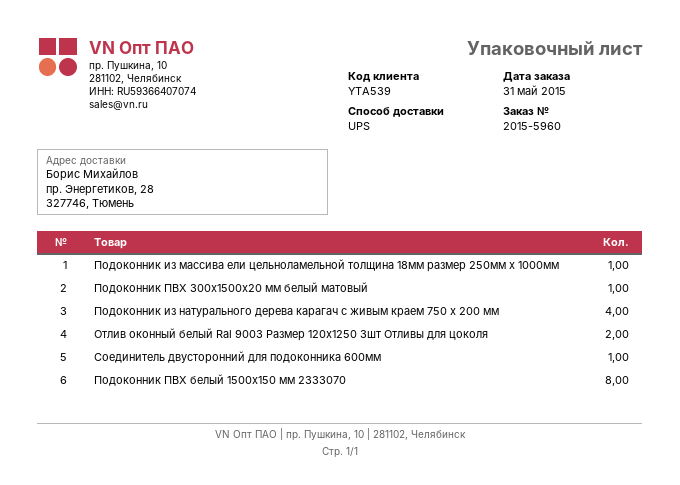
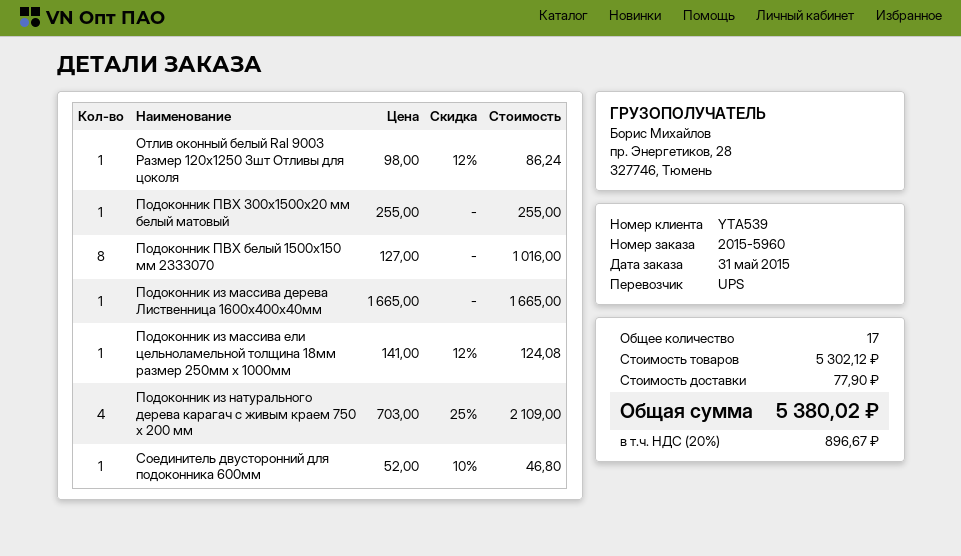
Отлив оконный белый Ral 9003 Размер 120х1250 3шт Отливы для цоколя: 2 -> 1
Подоконник из массива дерева Лиственница 1600х400x40мм: none -> 1

